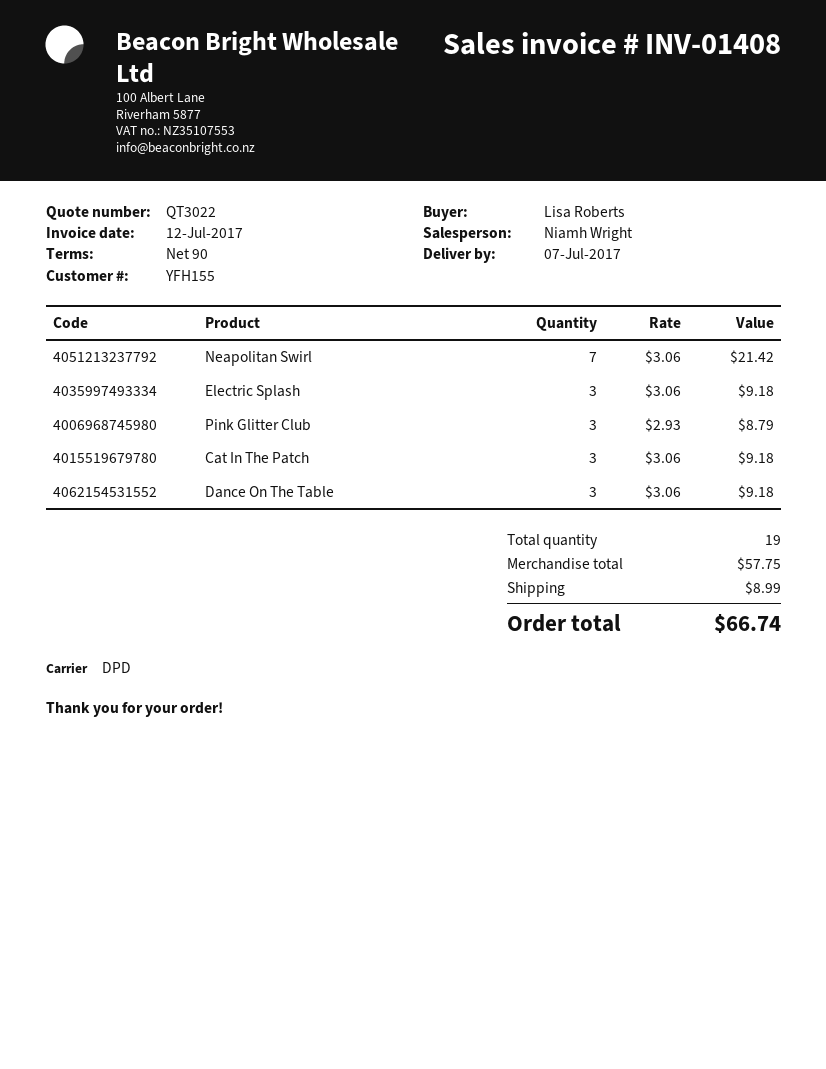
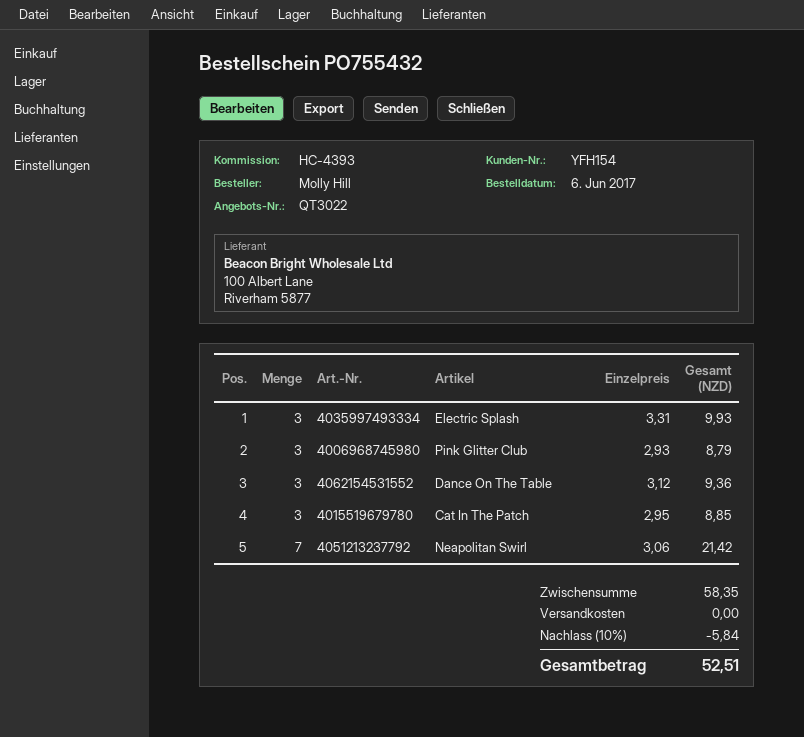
customer number: YFH155 -> YFH154
ordered by: Lisa Roberts -> Molly Hill
Electric Splash: 3 x 3.06 = 9.18 -> 3 x 3.31 = 9.93
Cat In The Patch: 3 x 3.06 = 9.18 -> 3 x 2.95 = 8.85
Dance On The Table: 3 x 3.06 = 9.18 -> 3 x 3.12 = 9.36
subtotal: 57.75 -> 58.35
discount: none -> 10% = 5.84
shipping: 8.99 -> 0.00
total: 66.74 -> 52.51

